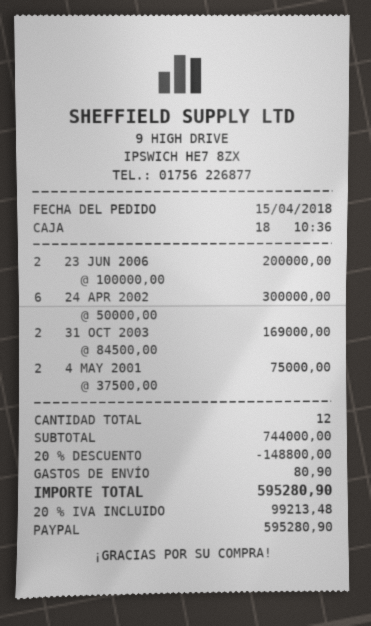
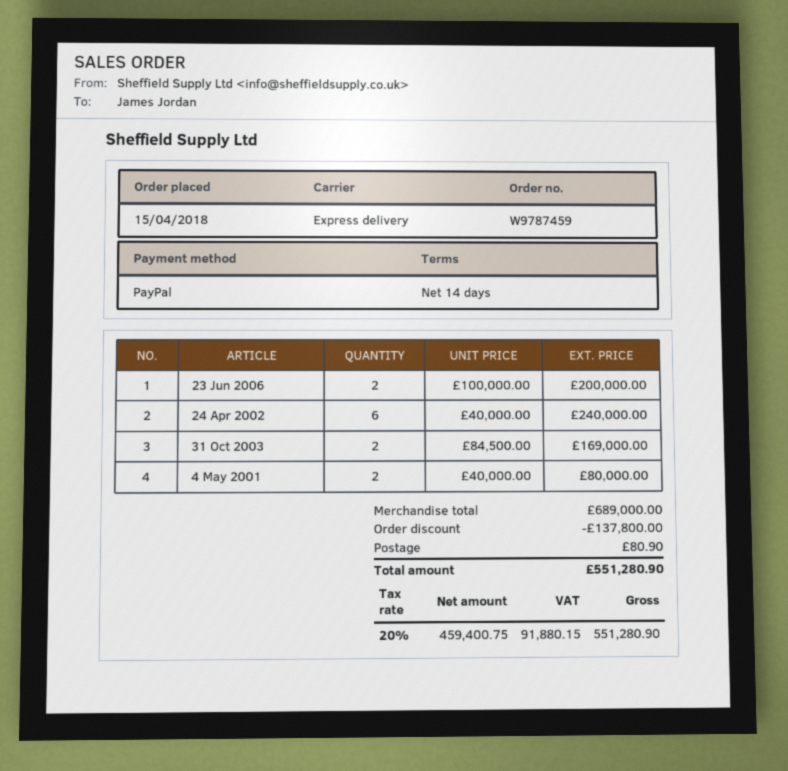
24 APR 2002: 6 x 50000.00 = 300000.00 -> 6 x 40000.00 = 240000.00
4 MAY 2001: 2 x 37500.00 = 75000.00 -> 2 x 40000.00 = 80000.00
subtotal: 744000.00 -> 689000.00
discount: 148800.00 -> 137800.00
tax: 20% = 99213.48 -> 20% = 91880.15
total: 595280.90 -> 551280.90

